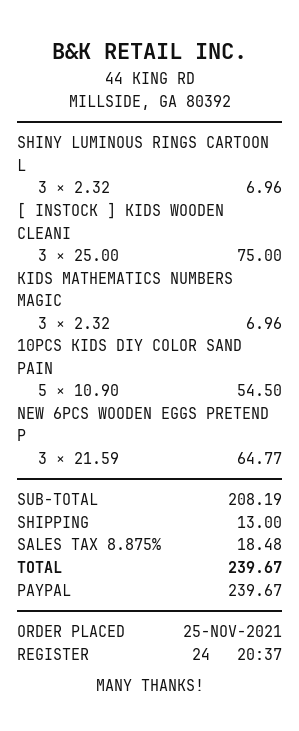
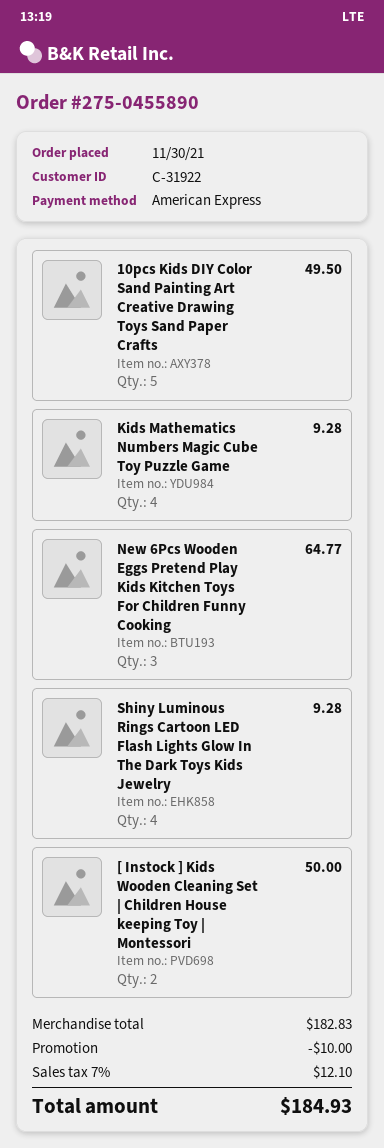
order date: 2021-11-25 -> 2021-11-30
payment method: PayPal -> American Express
SHINY LUMINOUS RINGS CARTOON L: 3 for 6.96 -> 4 for 9.28
[ INSTOCK ] KIDS WOODEN CLEANI: 3 for 75.00 -> 2 for 50.00
KIDS MATHEMATICS NUMBERS MAGIC: 3 for 6.96 -> 4 for 9.28
10PCS KIDS DIY COLOR SAND PAIN: 5 for 54.50 -> 5 for 49.50
subtotal: 208.19 -> 182.83
discount: none -> 10.00
shipping: 13.00 -> none
tax: 8.875% = 18.48 -> 7% = 12.10
total: 239.67 -> 184.93

